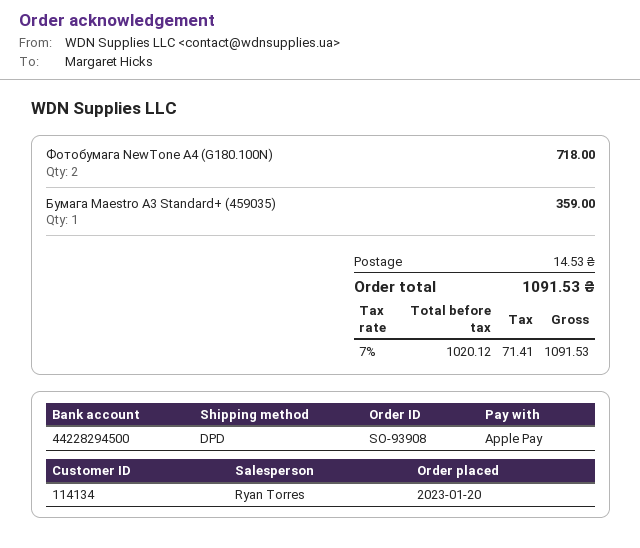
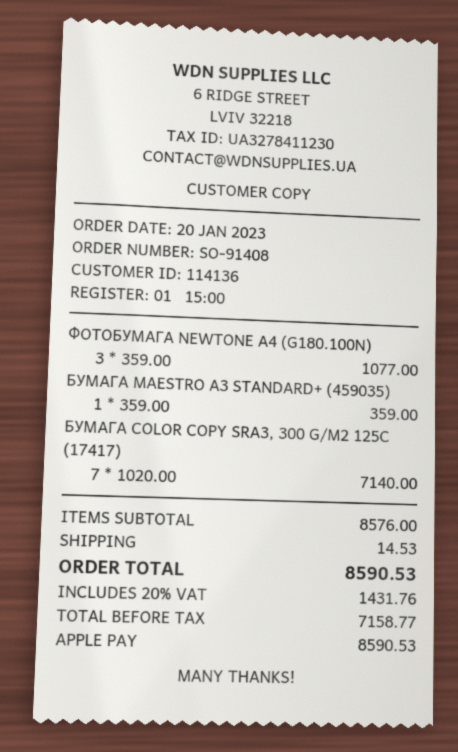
order number: SO-93908 -> SO-91408
customer number: 114134 -> 114136
Фотобумага NewTone A4 (G180.100N): 2 for 718.00 -> 3 for 1077.00
БУМАГА COLOR COPY SRA3, 300 G/M2 125С (17417): none -> 7 for 7140.00
net: 1020.12 -> 7158.77
tax: 7% = 71.41 -> 20% = 1431.76
total: 1091.53 -> 8590.53

